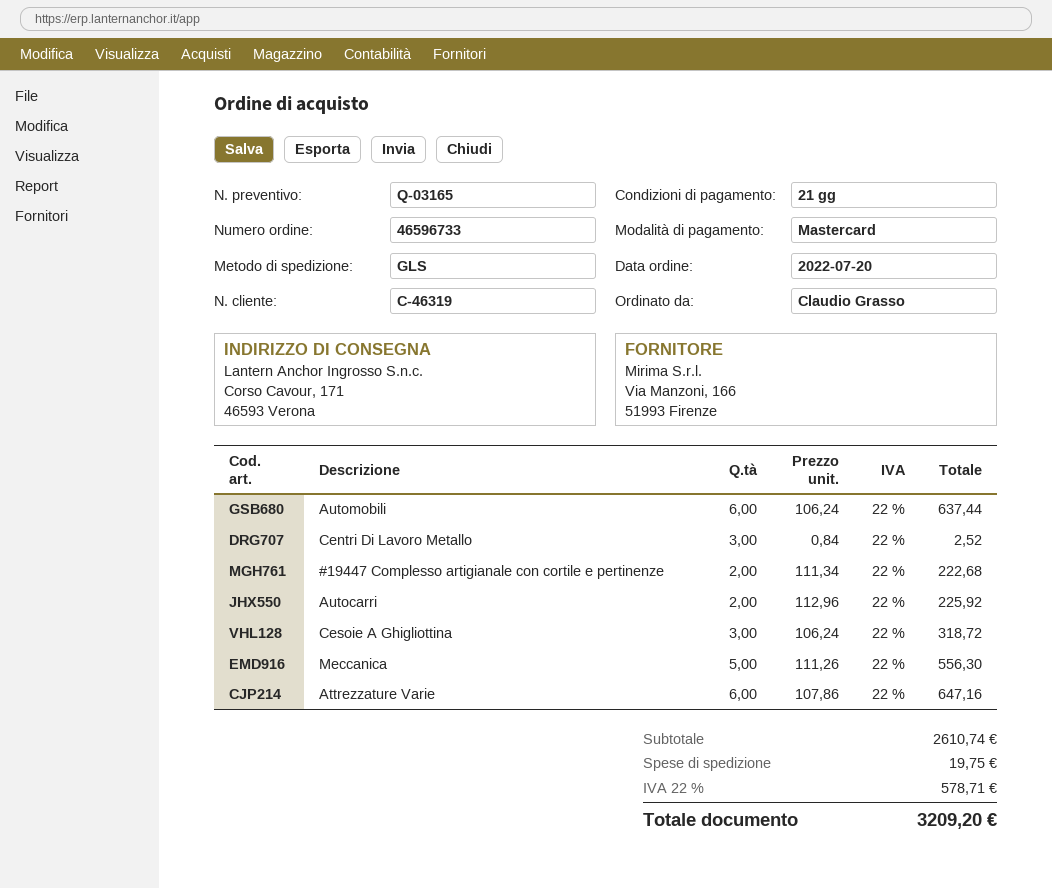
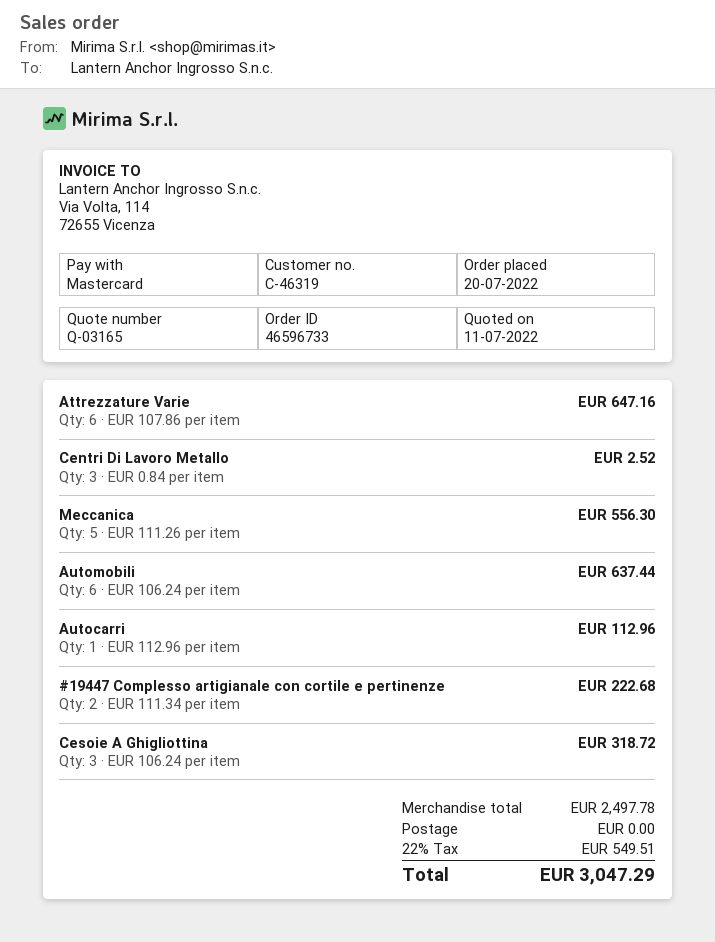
Autocarri: 2 x 112.96 = 225.92 -> 1 x 112.96 = 112.96
subtotal: 2610.74 -> 2497.78
shipping: 19.75 -> 0.00
tax: 22% = 578.71 -> 22% = 549.51
total: 3209.20 -> 3047.29

